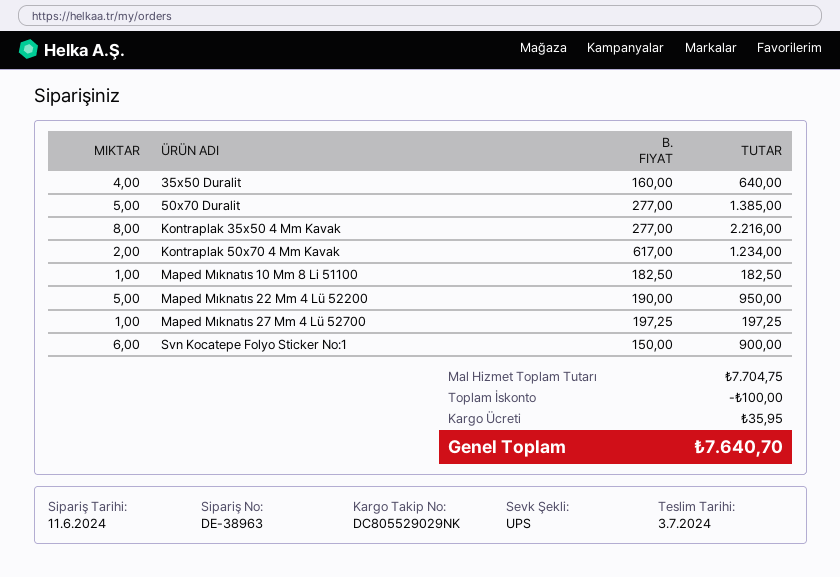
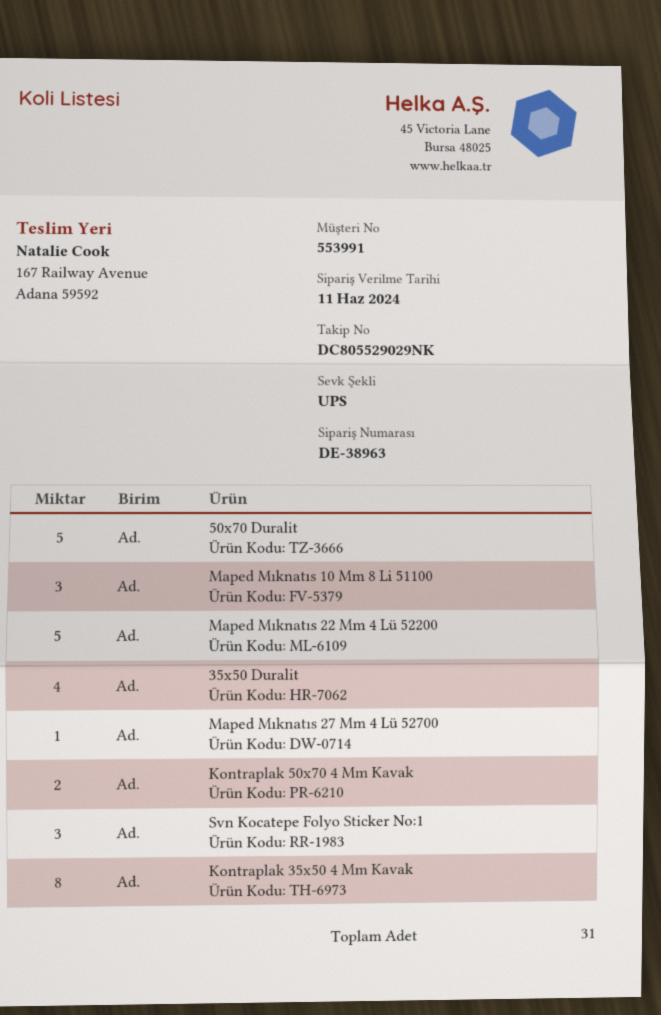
Maped Mıknatıs 10 Mm 8 Li 51100: 1 -> 3
Svn Kocatepe Folyo Sticker No:1: 6 -> 3

